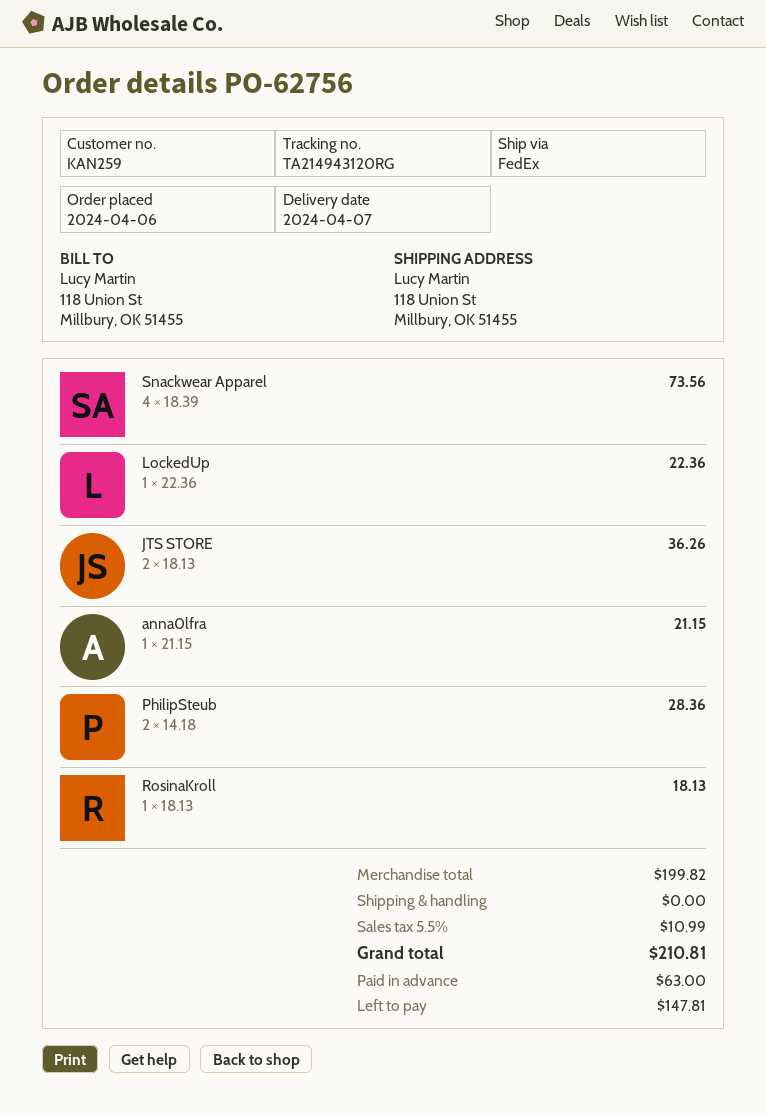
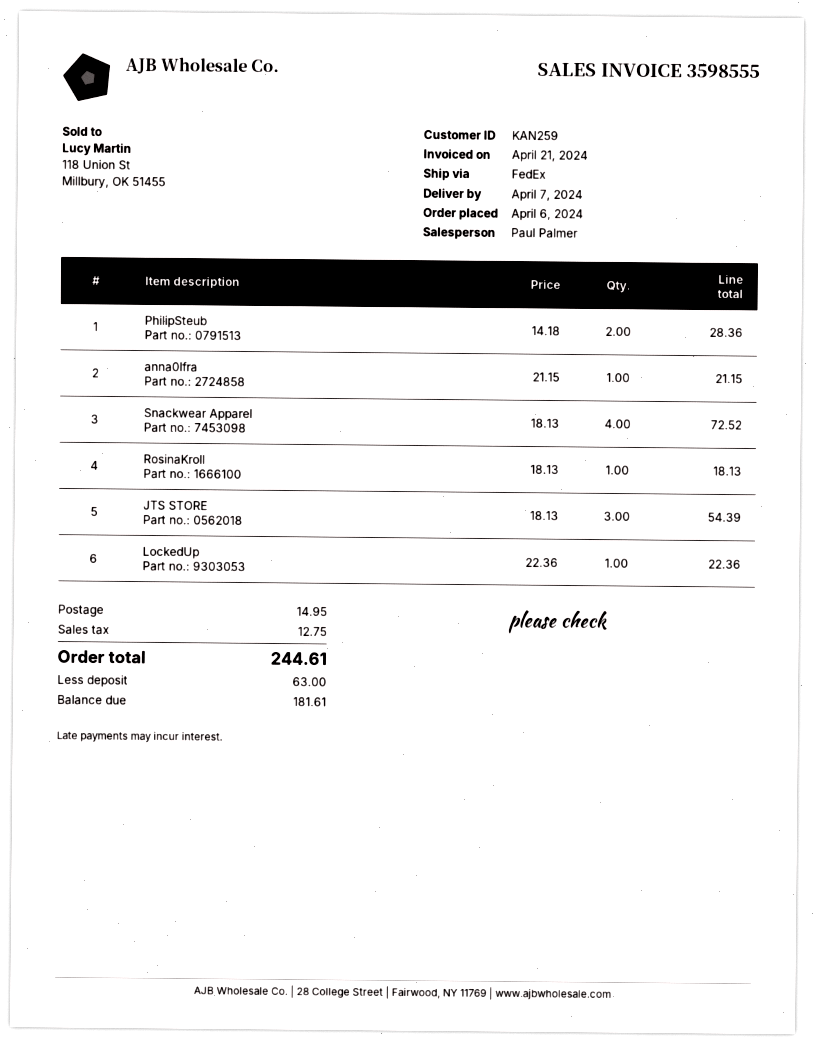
Snackwear Apparel: 4 x 18.39 = 73.56 -> 4 x 18.13 = 72.52
JTS STORE: 2 x 18.13 = 36.26 -> 3 x 18.13 = 54.39
shipping: 0.00 -> 14.95
tax: 10.99 -> 12.75
total: 210.81 -> 244.61
balance: 147.81 -> 181.61

